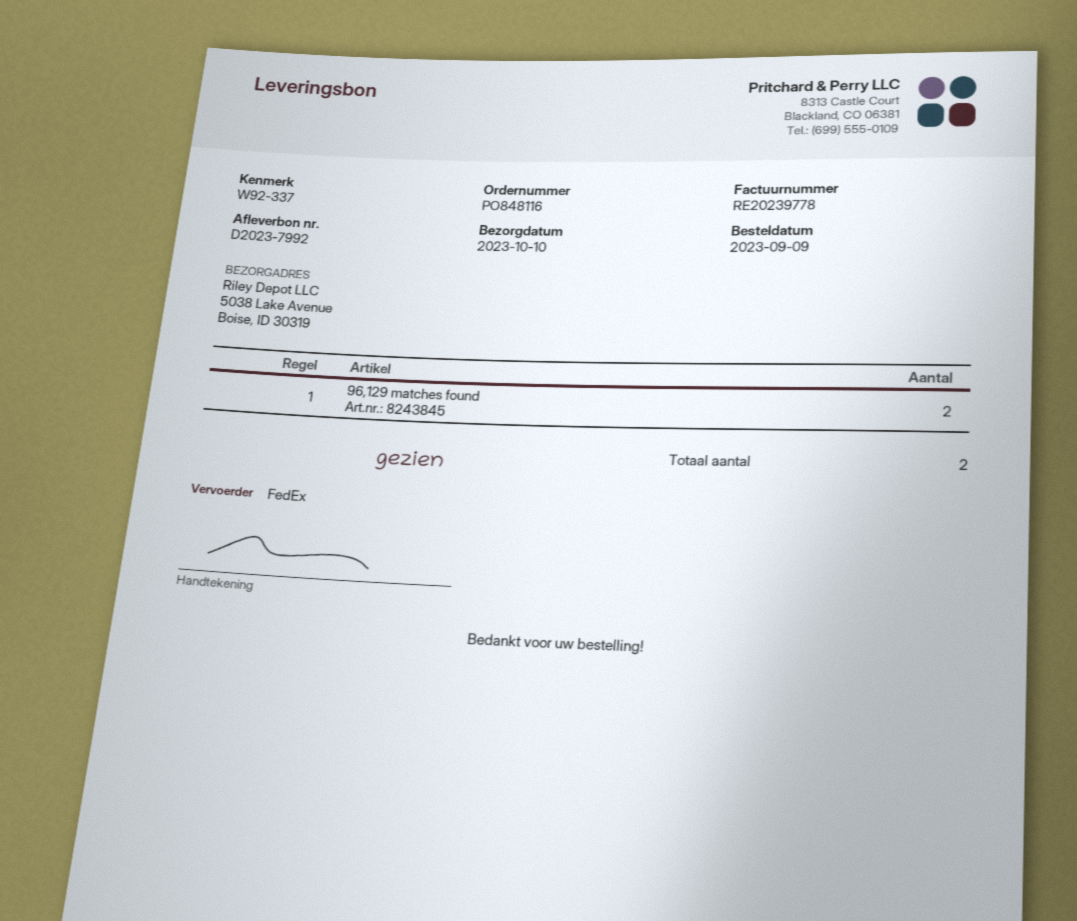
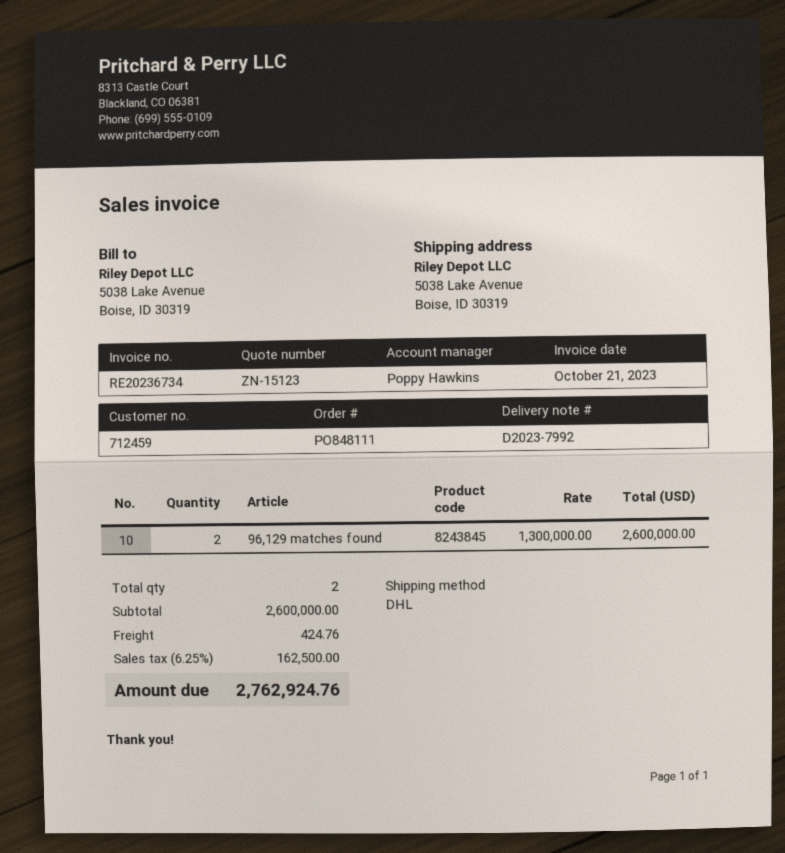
order number: PO848116 -> PO848111
invoice number: RE20239778 -> RE20236734
shipping method: FedEx -> DHL

